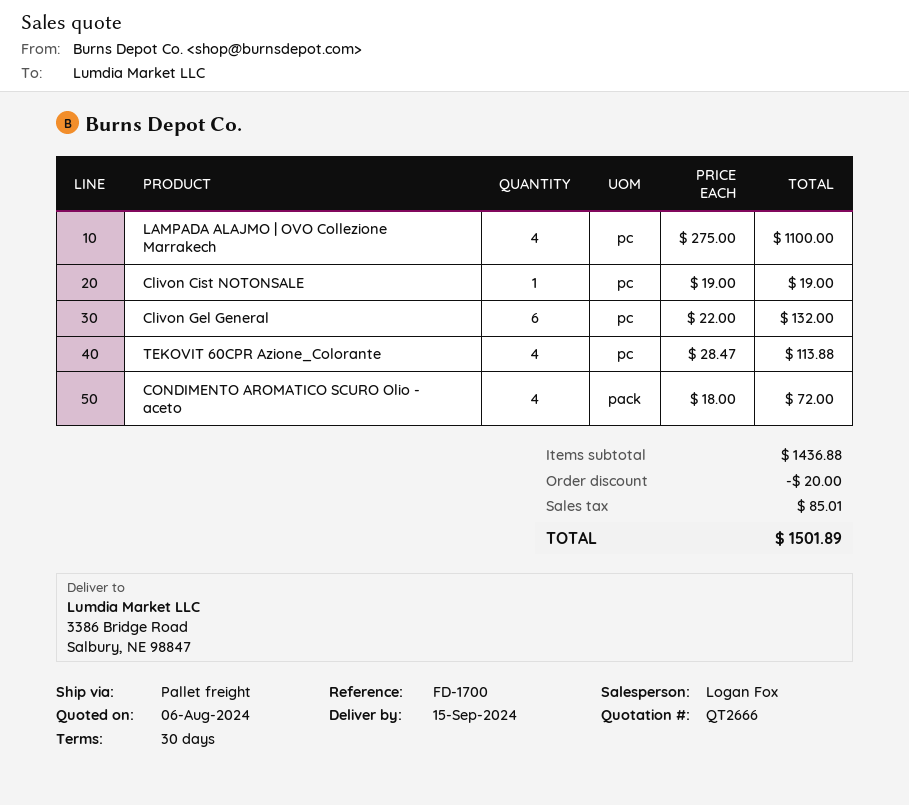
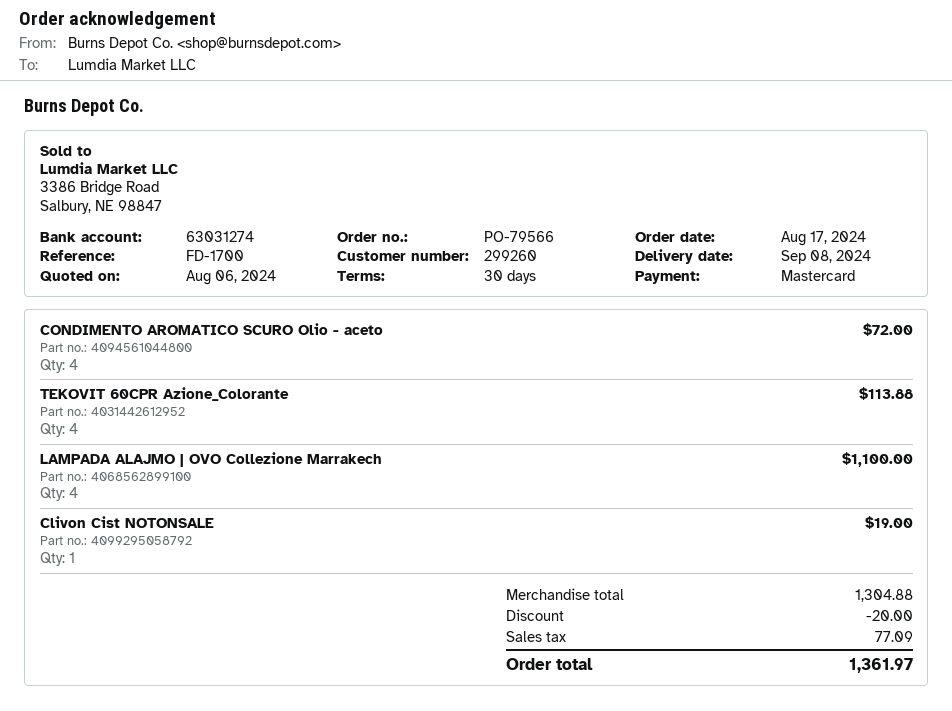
delivery date: 2024-09-15 -> 2024-09-08
Clivon Gel General: 6 for 132.00 -> none
subtotal: 1436.88 -> 1304.88
tax: 85.01 -> 77.09
total: 1501.89 -> 1361.97

